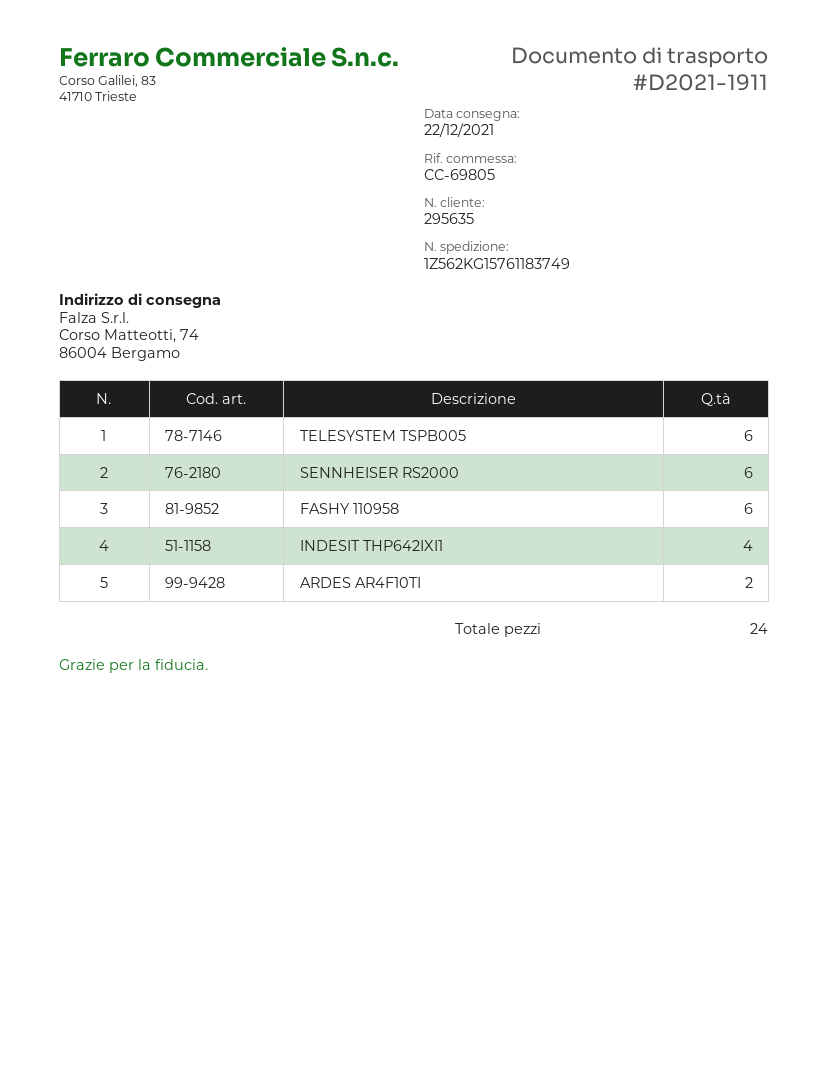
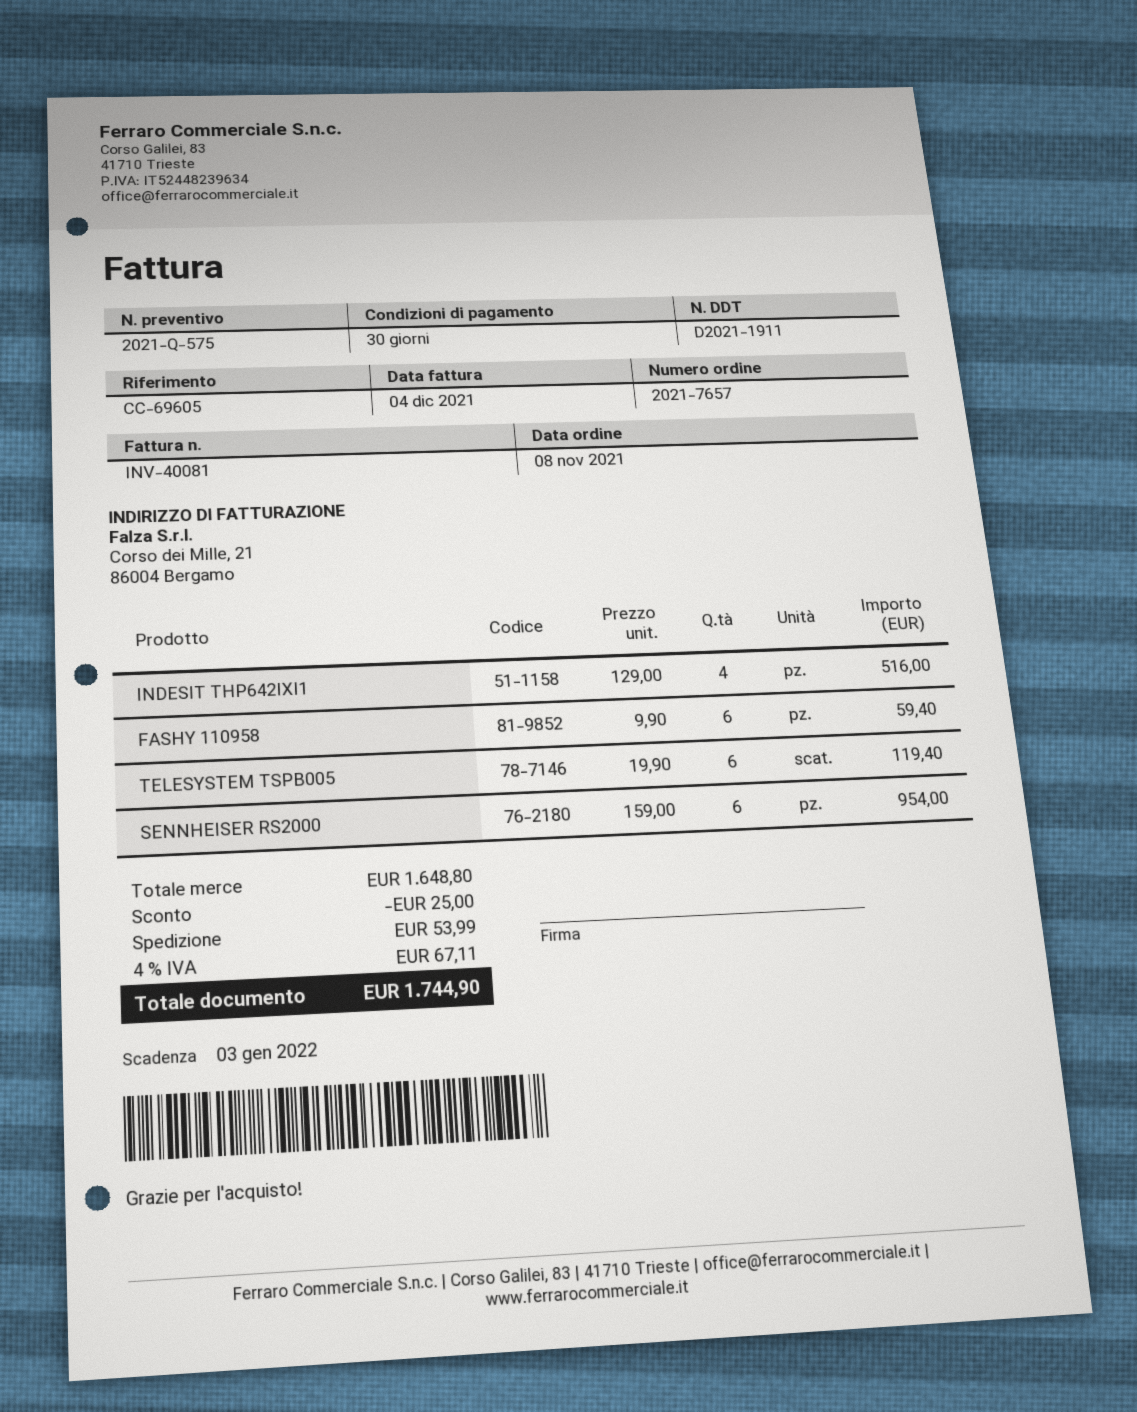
reference: CC-69805 -> CC-69605
ARDES AR4F10TI: 2 -> none

